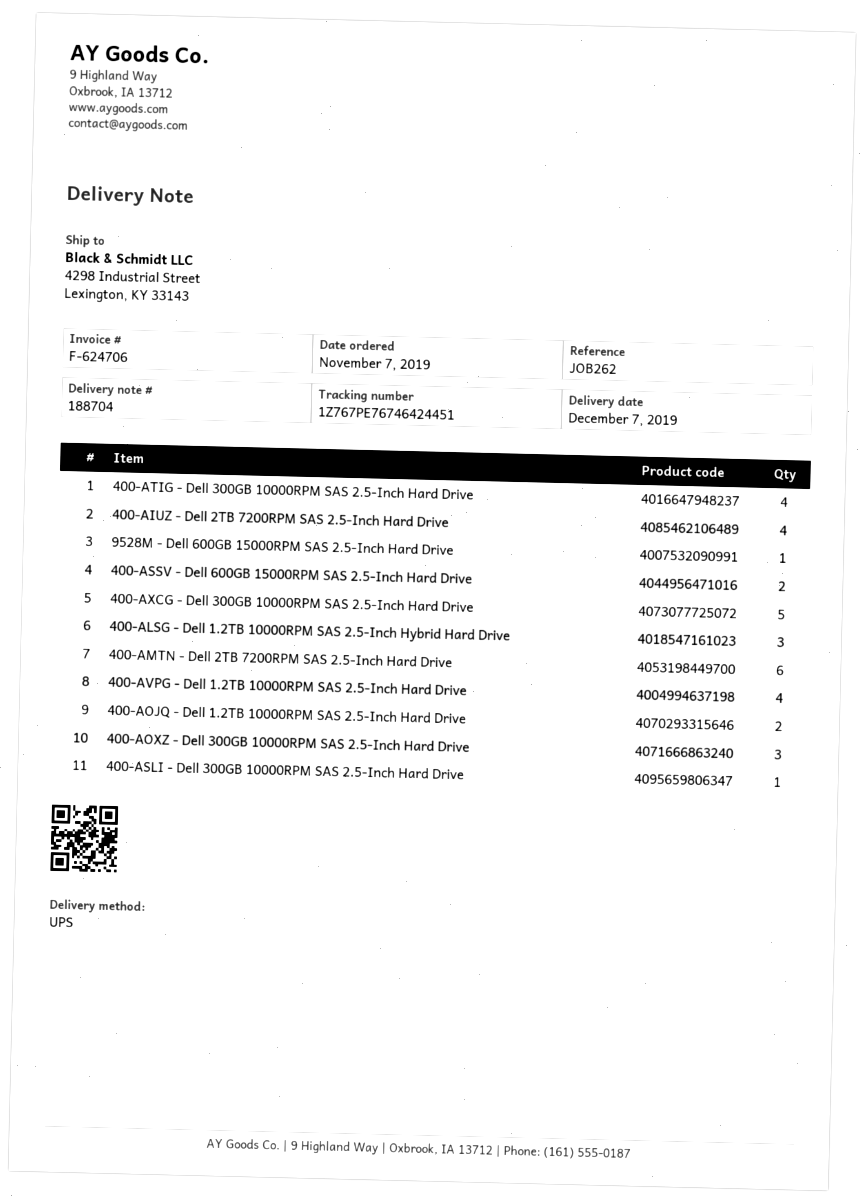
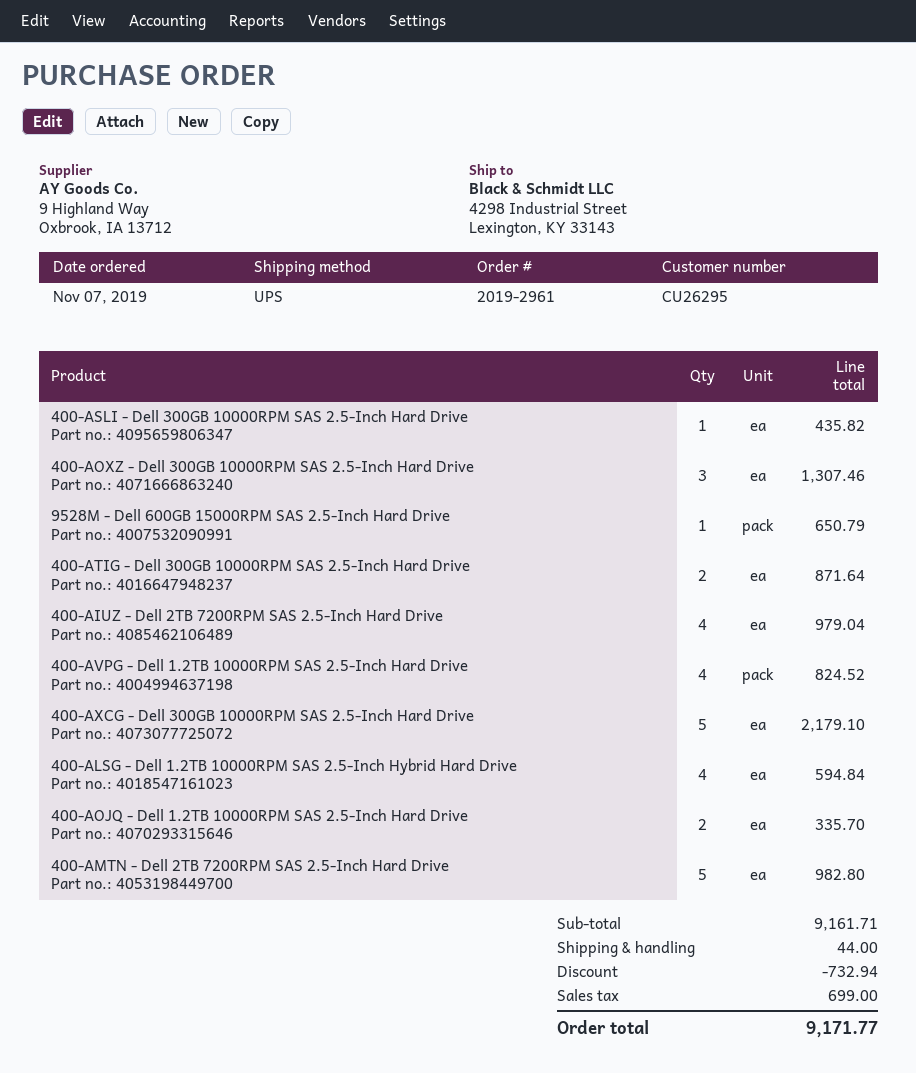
400-ATIG - Dell 300GB 10000RPM SAS 2.5-Inch Hard Drive: 4 -> 2
400-ASSV - Dell 600GB 15000RPM SAS 2.5-Inch Hard Drive: 2 -> none
400-ALSG - Dell 1.2TB 10000RPM SAS 2.5-Inch Hybrid Hard Drive: 3 -> 4
400-AMTN - Dell 2TB 7200RPM SAS 2.5-Inch Hard Drive: 6 -> 5

